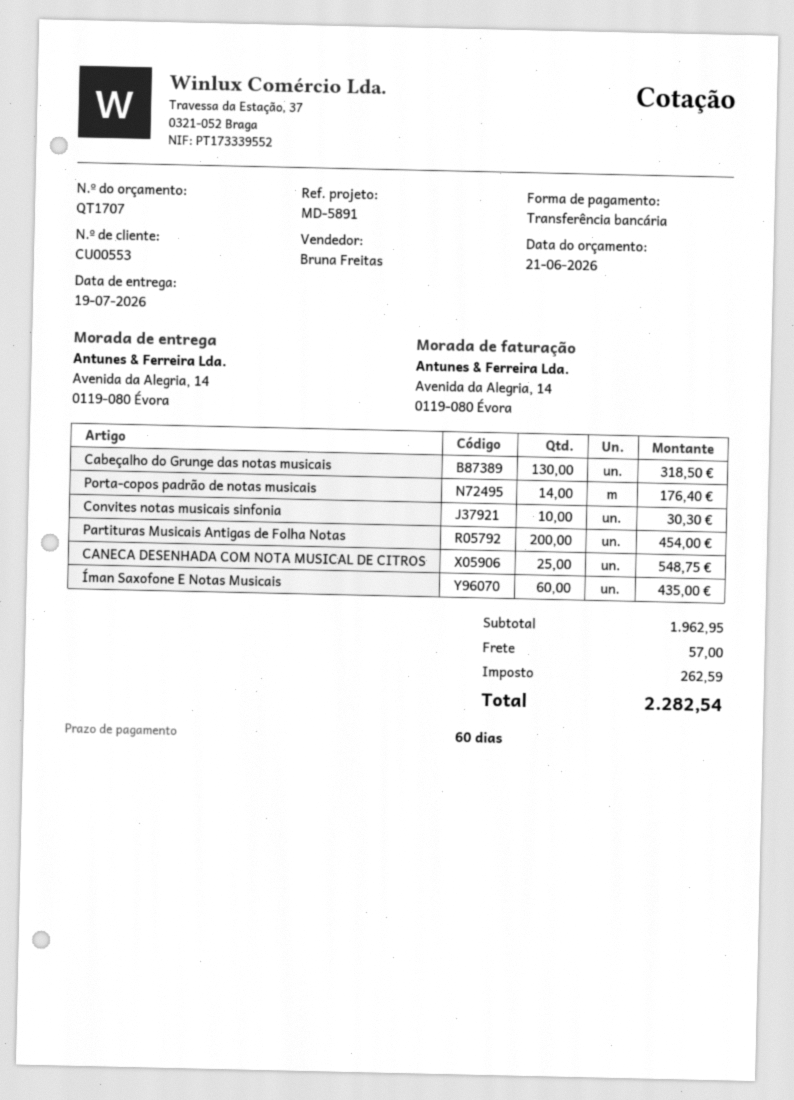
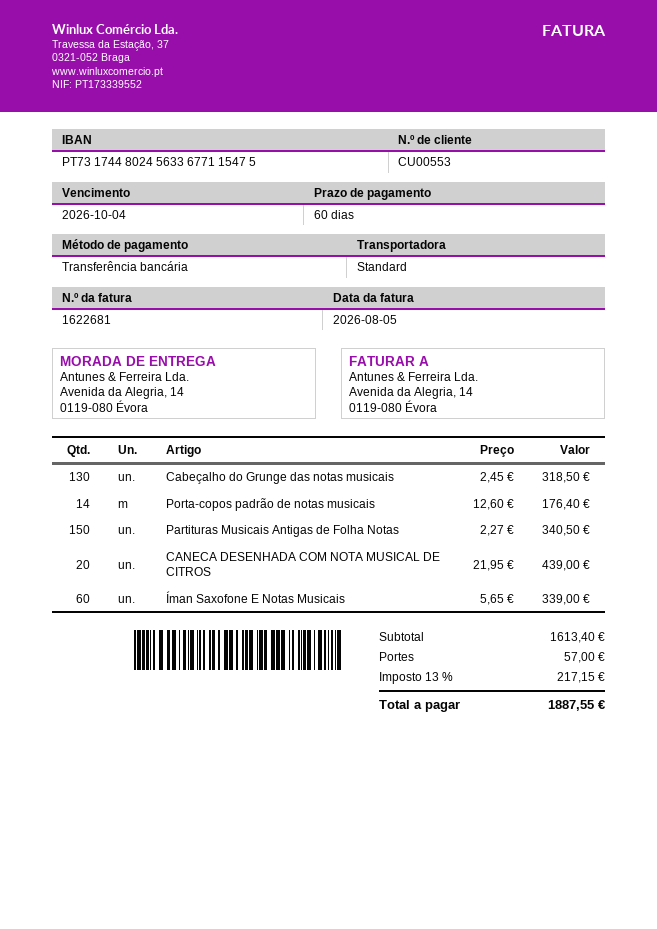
Convites notas musicais sinfonia: 10 for 30.30 -> none
Partituras Musicais Antigas de Folha Notas: 200 for 454.00 -> 150 for 340.50
CANECA DESENHADA COM NOTA MUSICAL DE CITROS: 25 for 548.75 -> 20 for 439.00
Íman Saxofone E Notas Musicais: 60 for 435.00 -> 60 for 339.00
subtotal: 1962.95 -> 1613.40
tax: 262.59 -> 217.15
total: 2282.54 -> 1887.55

